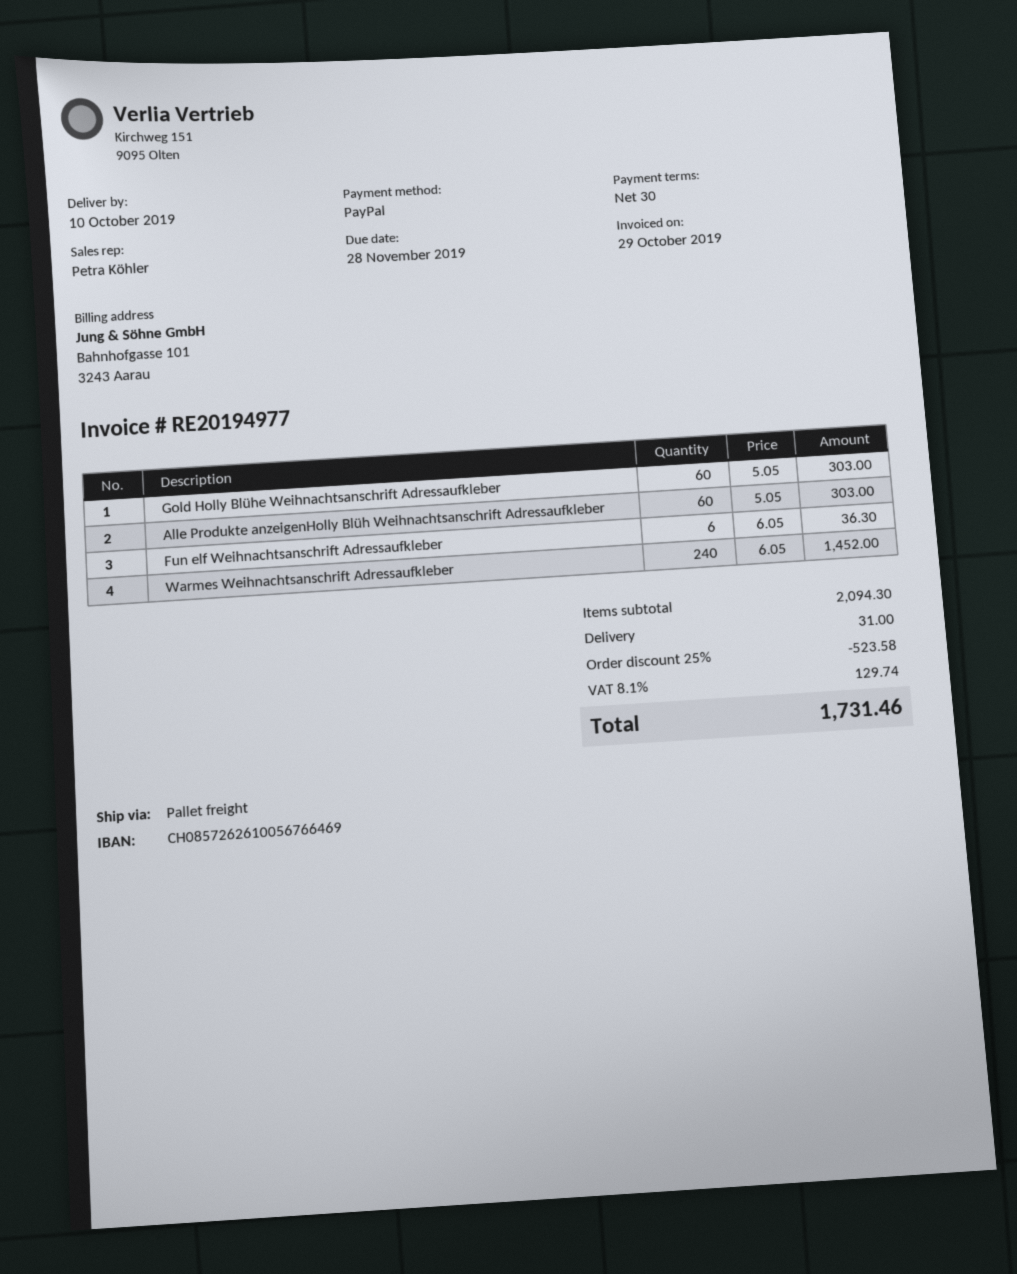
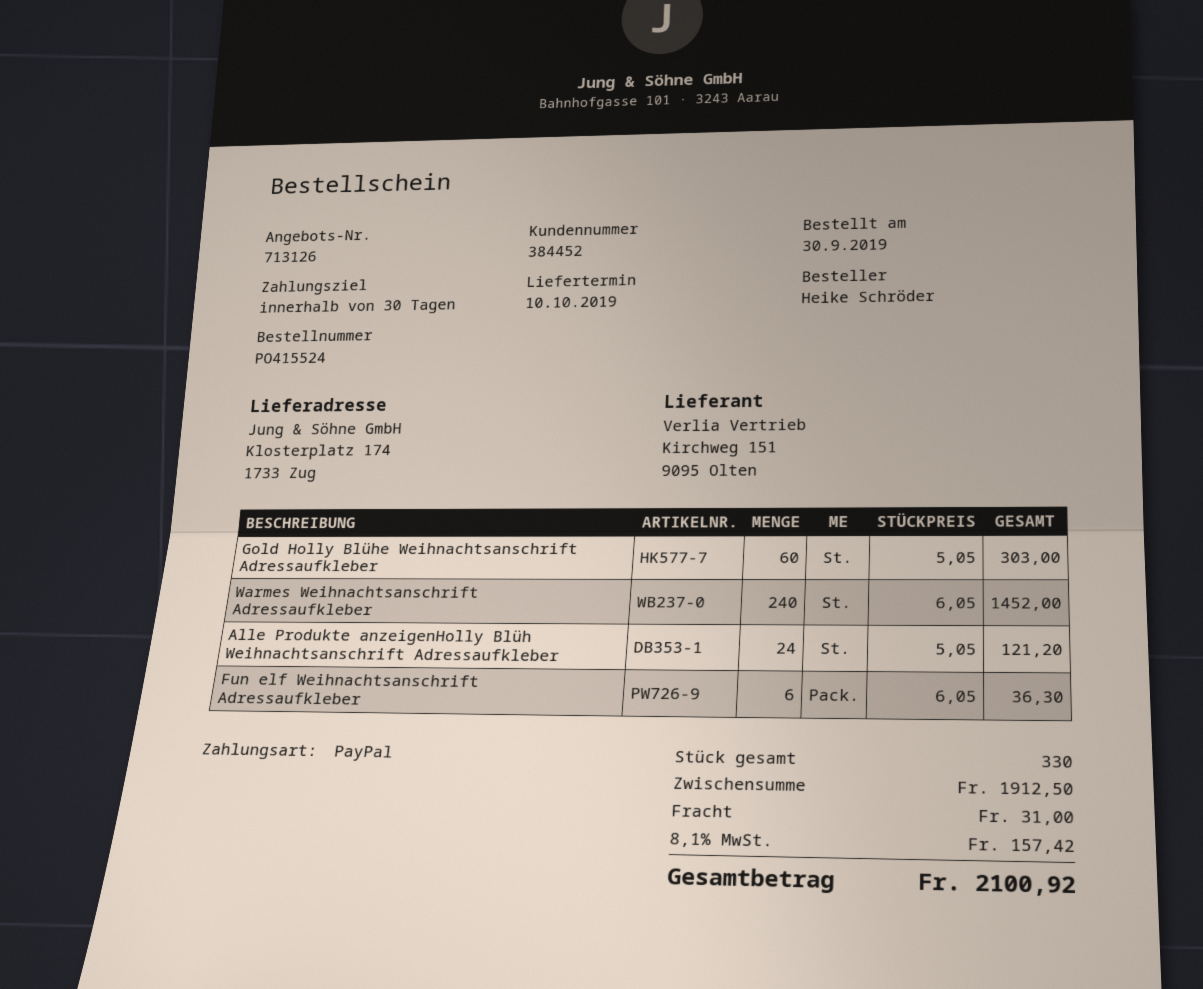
Alle Produkte anzeigenHolly Blüh Weihnachtsanschrift Adressaufkleber: 60 x 5.05 = 303.00 -> 24 x 5.05 = 121.20
subtotal: 2094.30 -> 1912.50
discount: 25% = 523.58 -> none
tax: 8.1% = 129.74 -> 8.1% = 157.42
total: 1731.46 -> 2100.92

